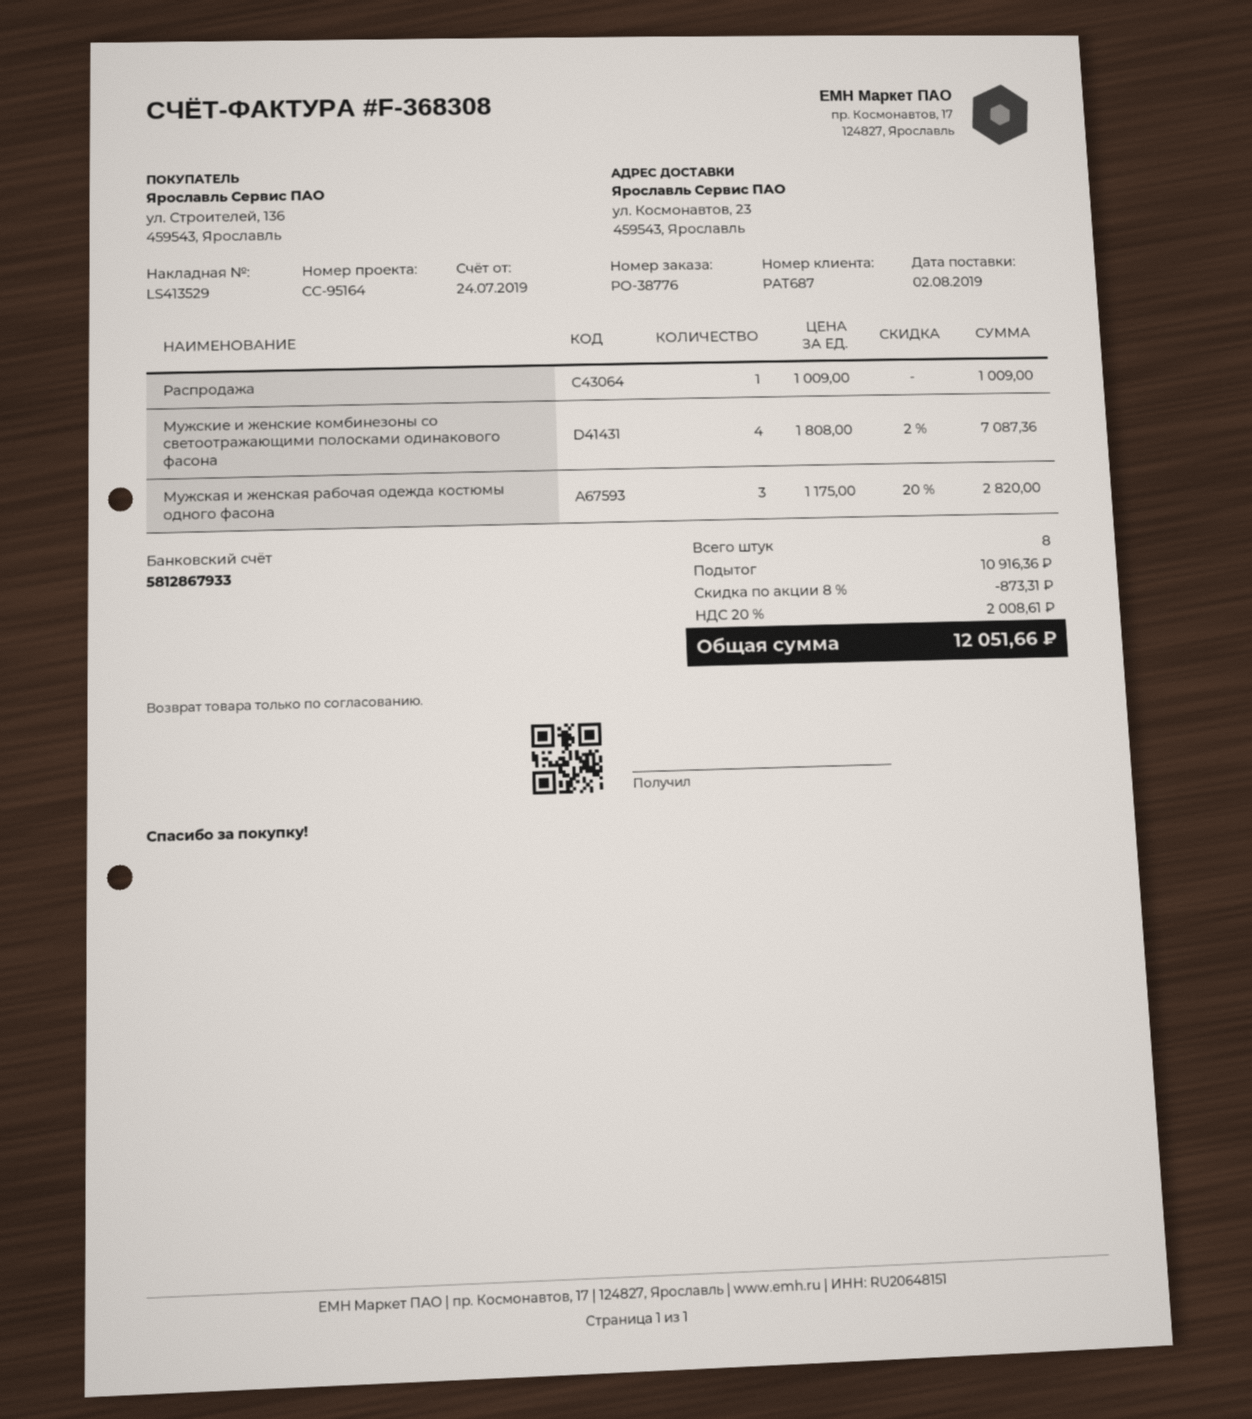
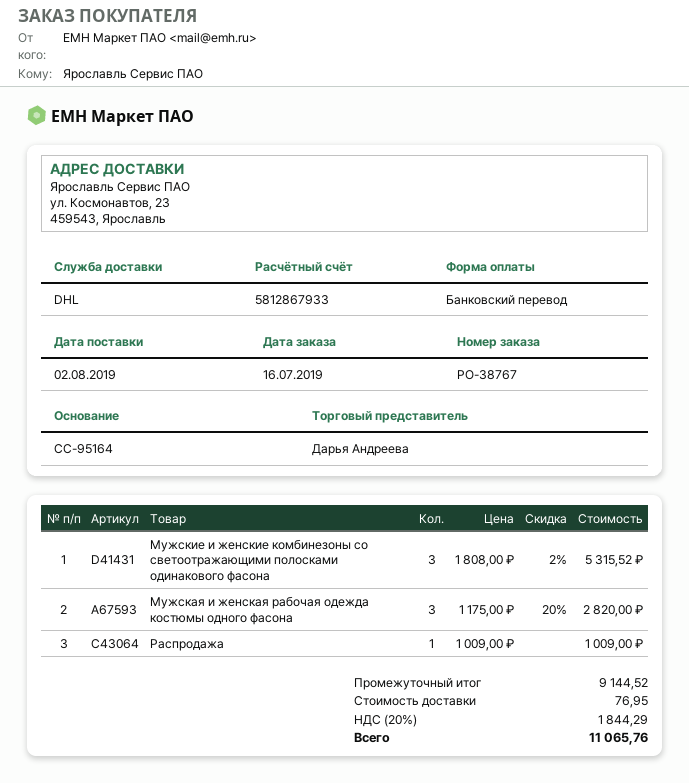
order number: PO-38776 -> PO-38767
Мужские и женские комбинезоны со светоотражающими полосками одинакового фасона: 4 x 1808.00 - 2% = 7087.36 -> 3 x 1808.00 - 2% = 5315.52
subtotal: 10916.36 -> 9144.52
discount: 8% = 873.31 -> none
shipping: none -> 76.95
tax: 20% = 2008.61 -> 20% = 1844.29
total: 12051.66 -> 11065.76

